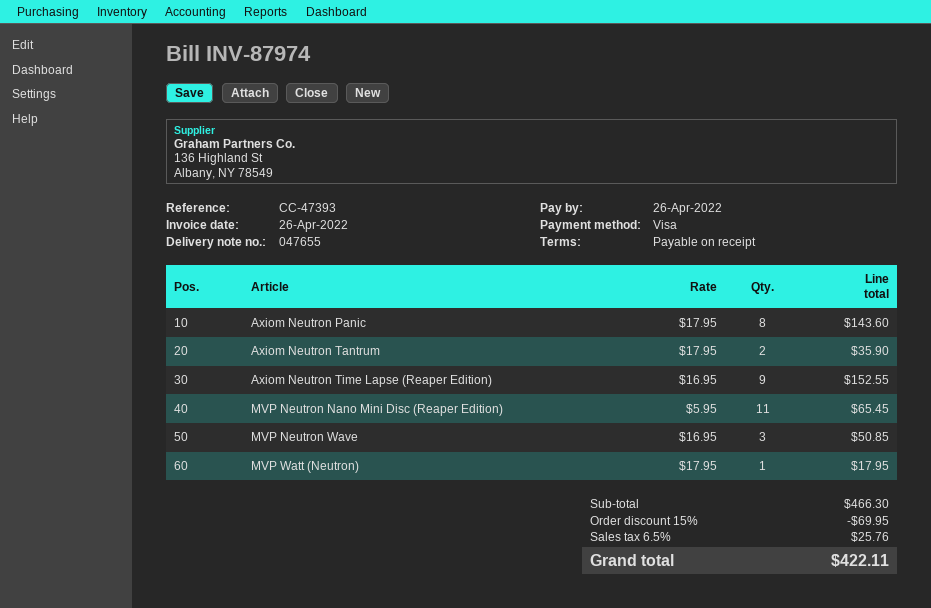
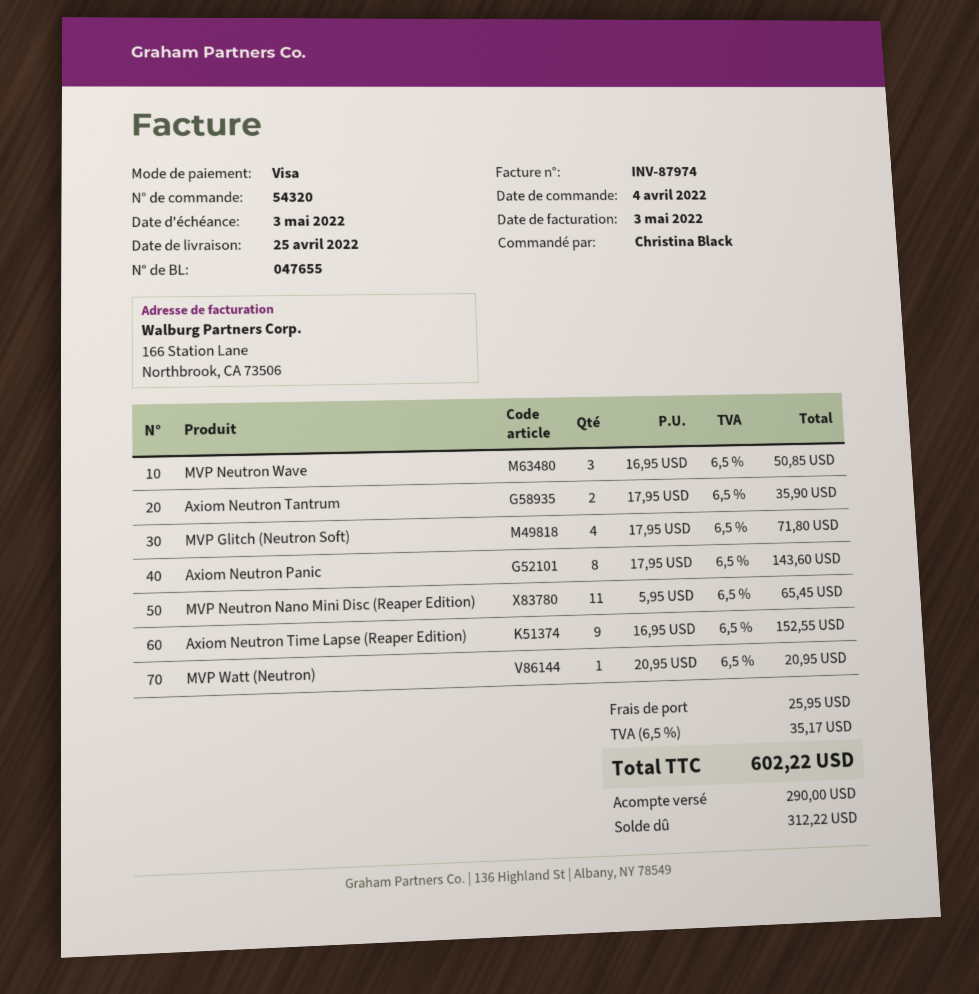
invoice date: 2022-04-26 -> 2022-05-03
due date: 2022-04-26 -> 2022-05-03
MVP Watt (Neutron): 1 x 17.95 = 17.95 -> 1 x 20.95 = 20.95
MVP Glitch (Neutron Soft): none -> 4 x 17.95 = 71.80
discount: 15% = 69.95 -> none
shipping: none -> 25.95
tax: 6.5% = 25.76 -> 6.5% = 35.17
total: 422.11 -> 602.22

